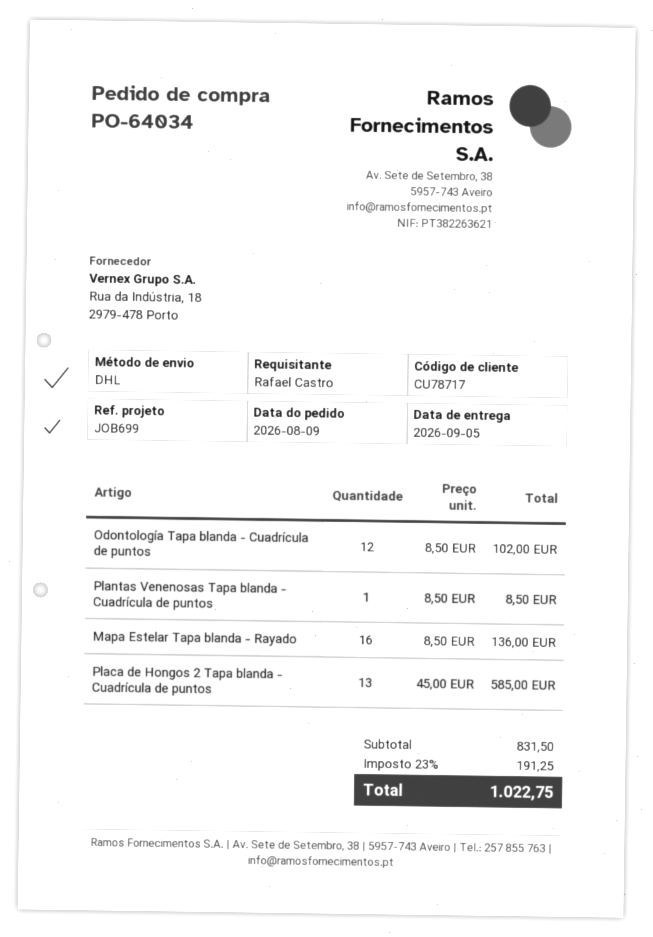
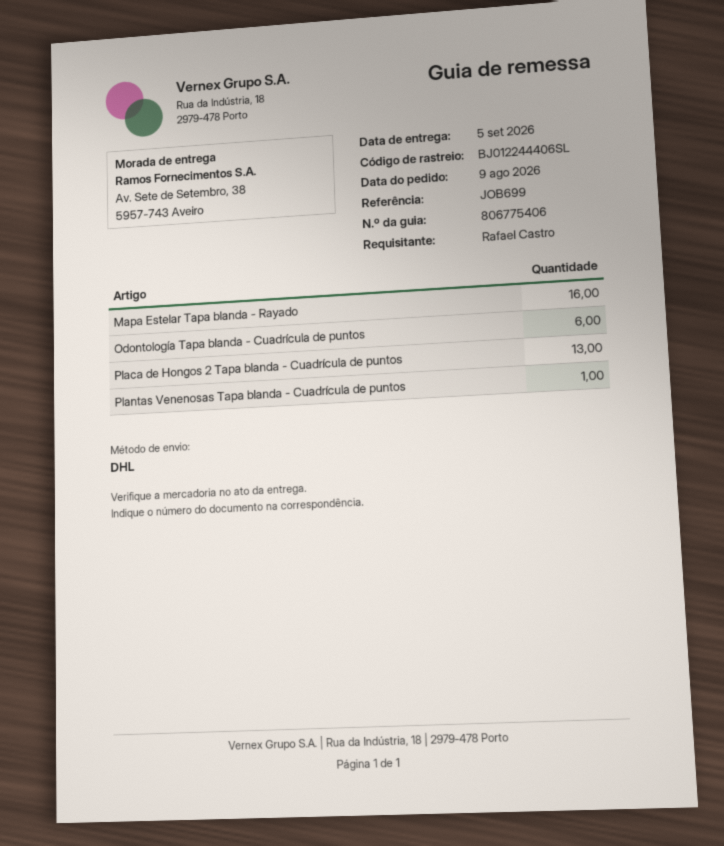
Odontología Tapa blanda - Cuadrícula de puntos: 12 -> 6

